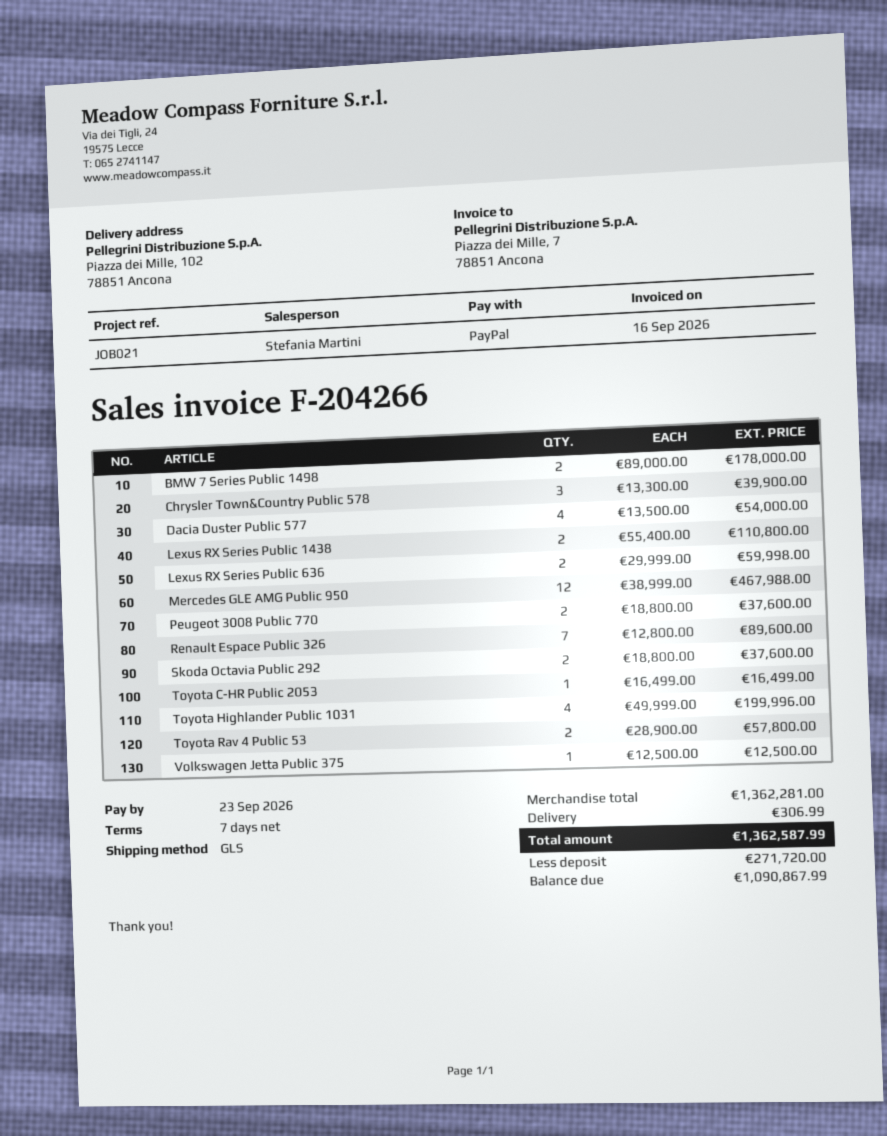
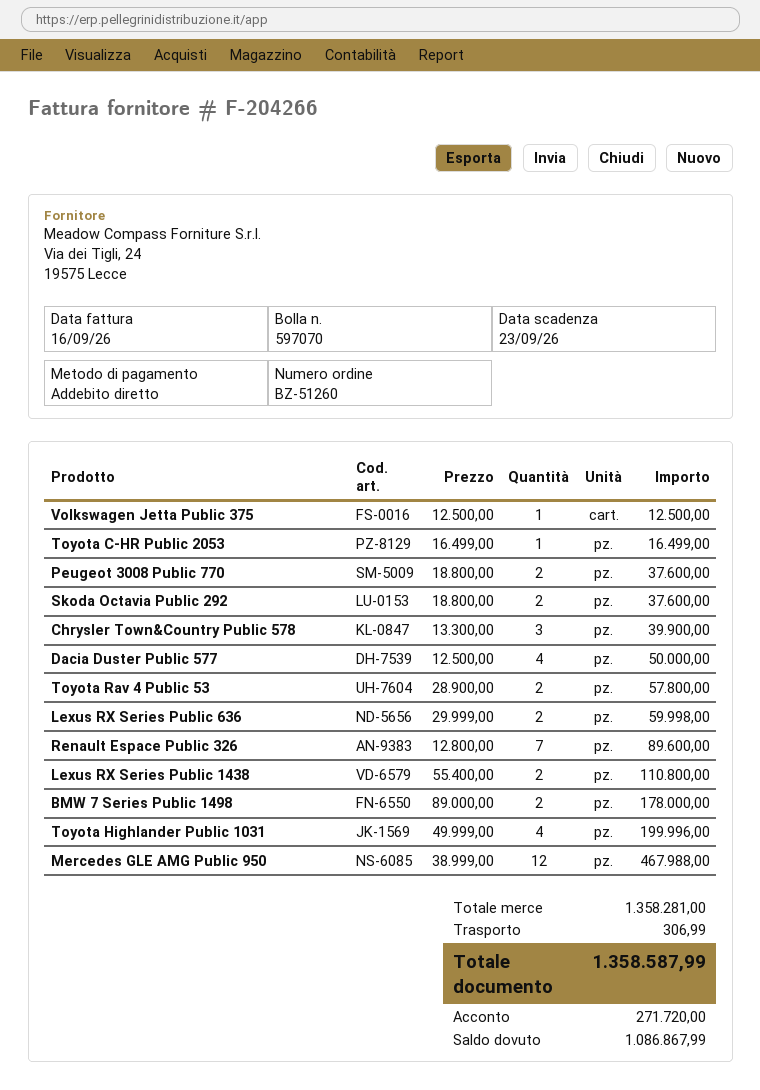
payment method: PayPal -> direct debit
Dacia Duster Public 577: 4 x 13500.00 = 54000.00 -> 4 x 12500.00 = 50000.00
subtotal: 1362281.00 -> 1358281.00
total: 1362587.99 -> 1358587.99
balance: 1090867.99 -> 1086867.99

